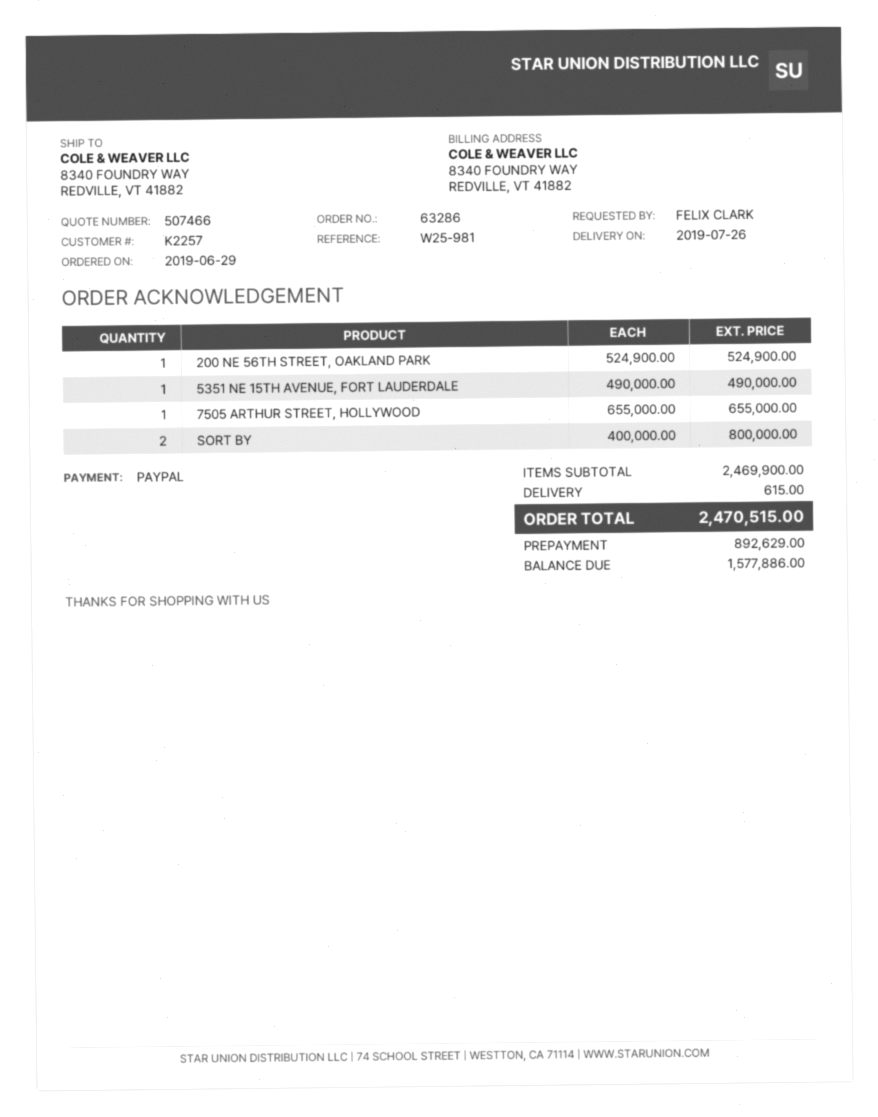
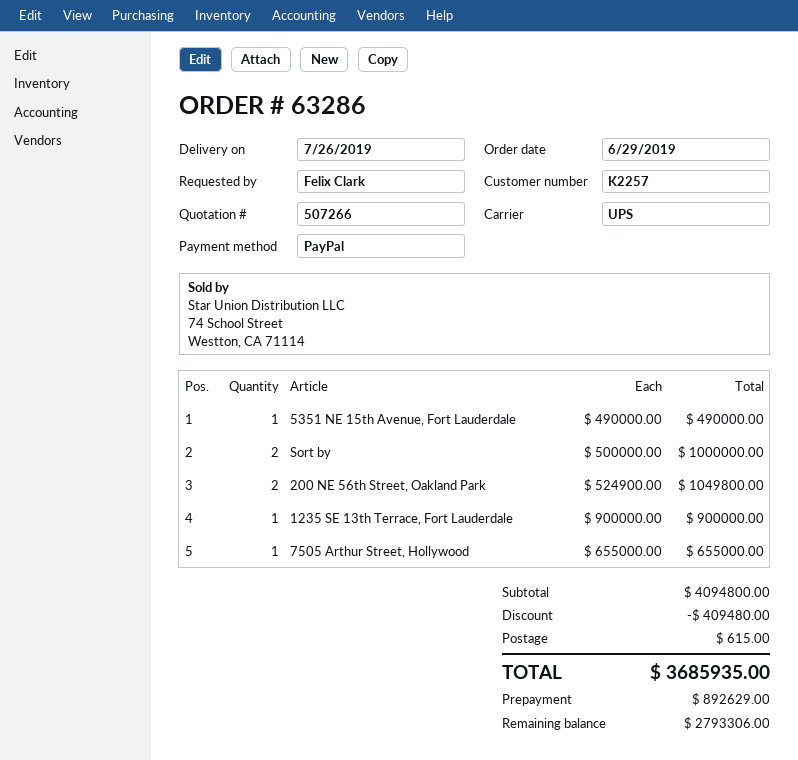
quote number: 507466 -> 507266
200 NE 56TH STREET, OAKLAND PARK: 1 x 524900.00 = 524900.00 -> 2 x 524900.00 = 1049800.00
SORT BY: 2 x 400000.00 = 800000.00 -> 2 x 500000.00 = 1000000.00
1235 SE 13th Terrace, Fort Lauderdale: none -> 1 x 900000.00 = 900000.00
subtotal: 2469900.00 -> 4094800.00
discount: none -> 409480.00
total: 2470515.00 -> 3685935.00
balance: 1577886.00 -> 2793306.00

